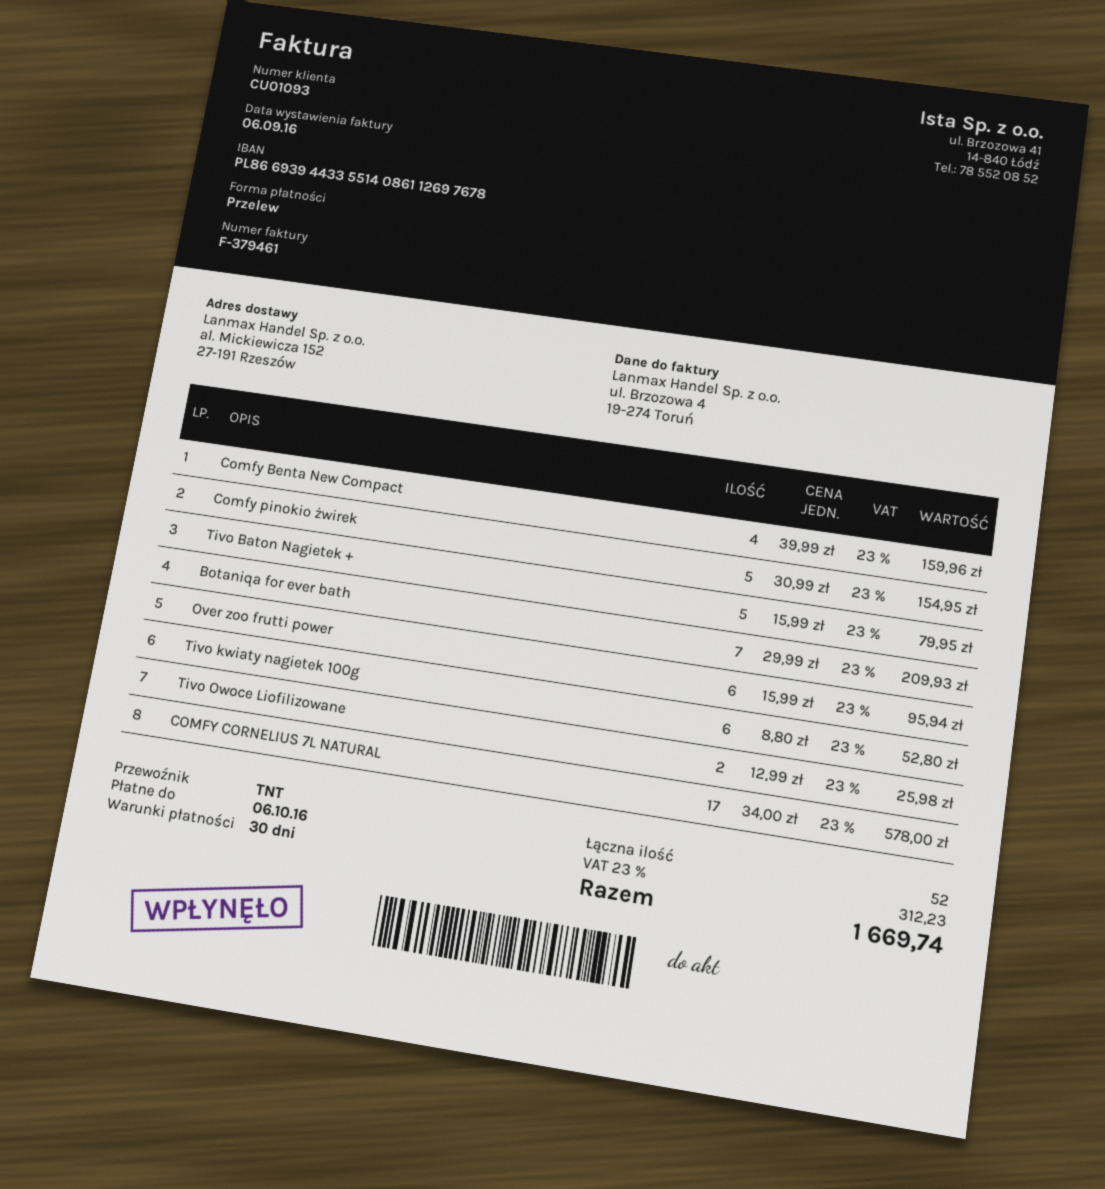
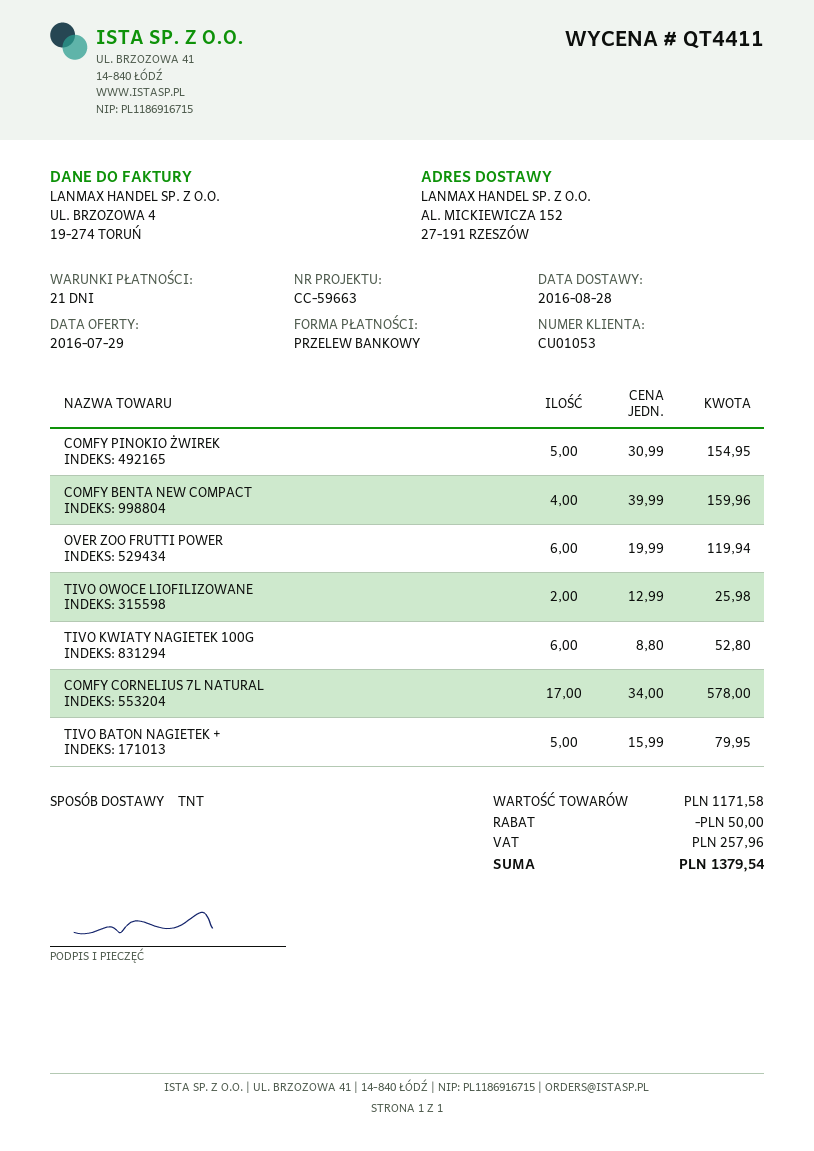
payment terms: 30 days -> 21 days
customer number: CU01093 -> CU01053
Botaniqa for ever bath: 7 x 29.99 = 209.93 -> none
Over zoo frutti power: 6 x 15.99 = 95.94 -> 6 x 19.99 = 119.94
discount: none -> 50.00
tax: 312.23 -> 257.96
total: 1669.74 -> 1379.54

